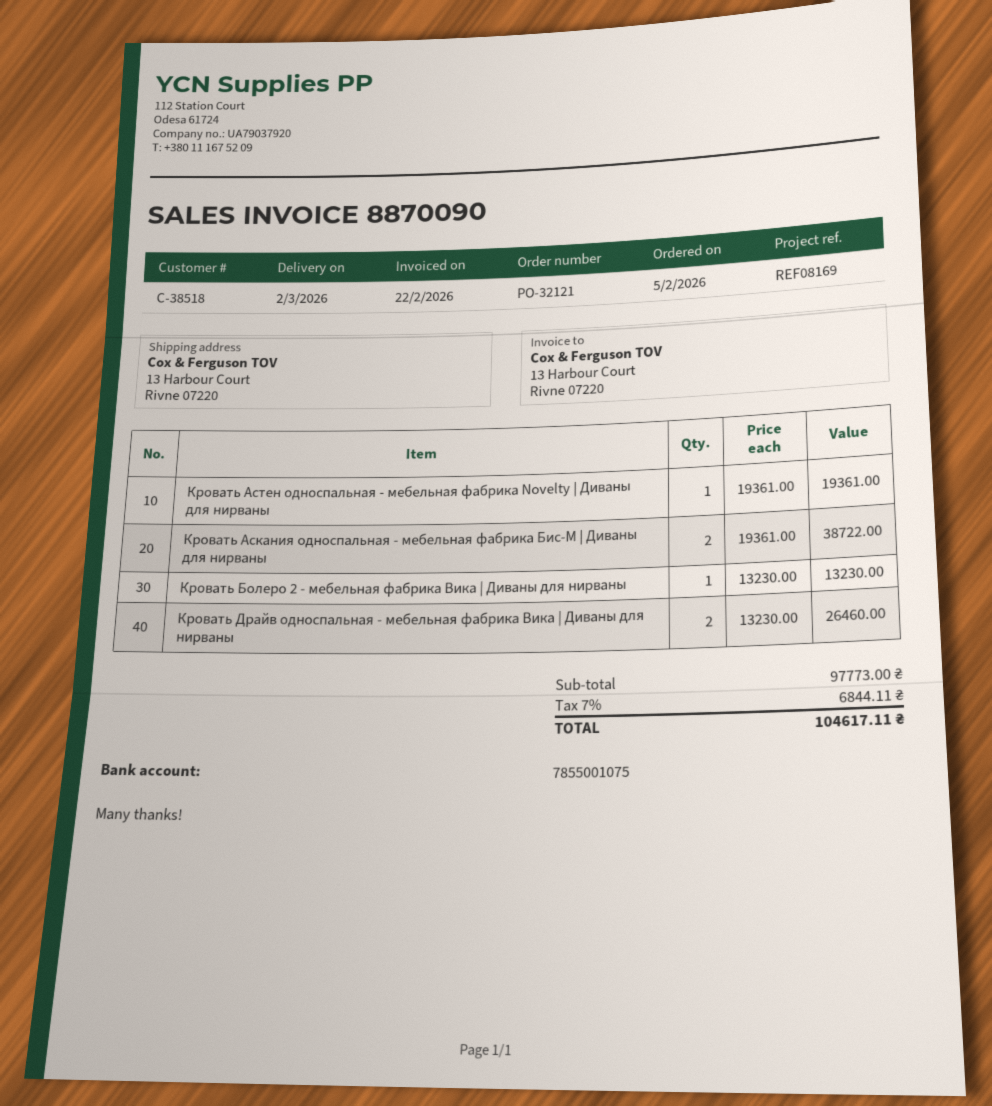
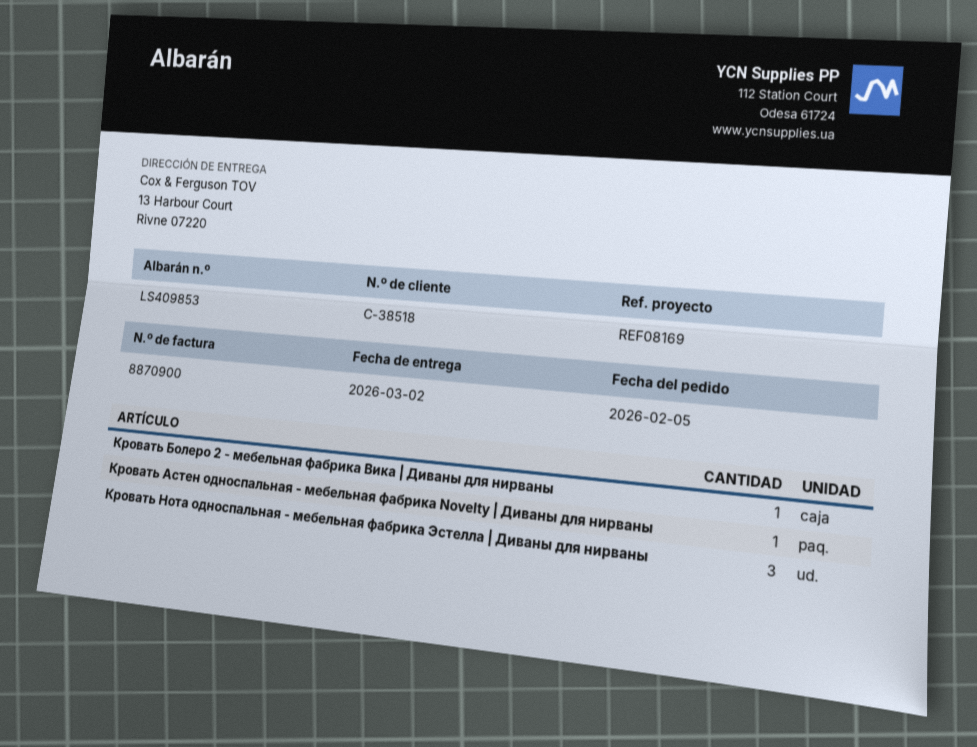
invoice number: 8870090 -> 8870900
Кровать Аскания односпальная - мебельная фабрика Бис-М | Диваны для нирваны: 2 -> none
Кровать Драйв односпальная - мебельная фабрика Вика | Диваны для нирваны: 2 -> none
Кровать Нота односпальная - мебельная фабрика Эстелла | Диваны для нирваны: none -> 3

